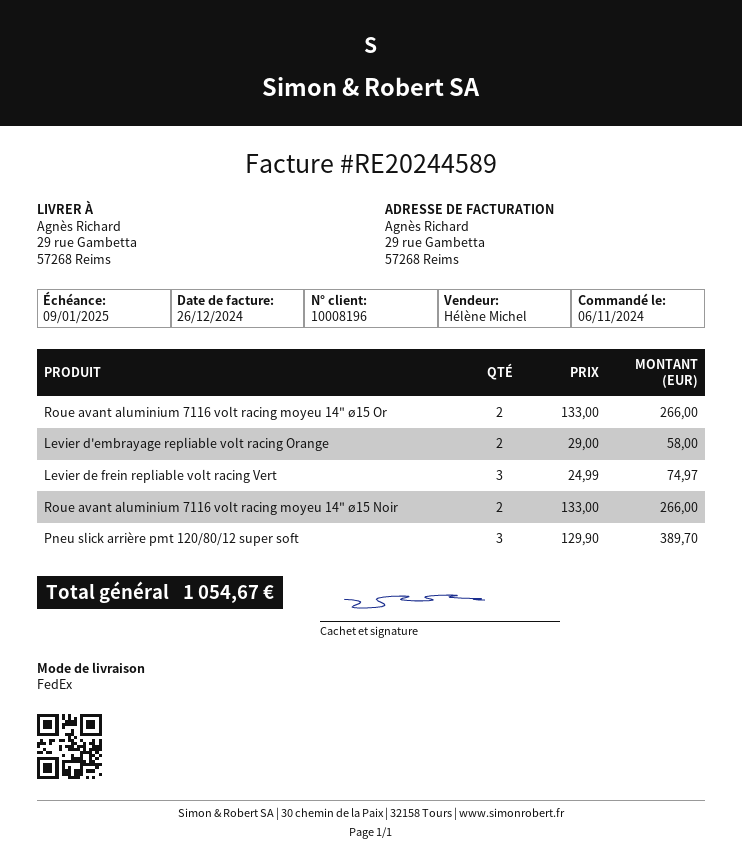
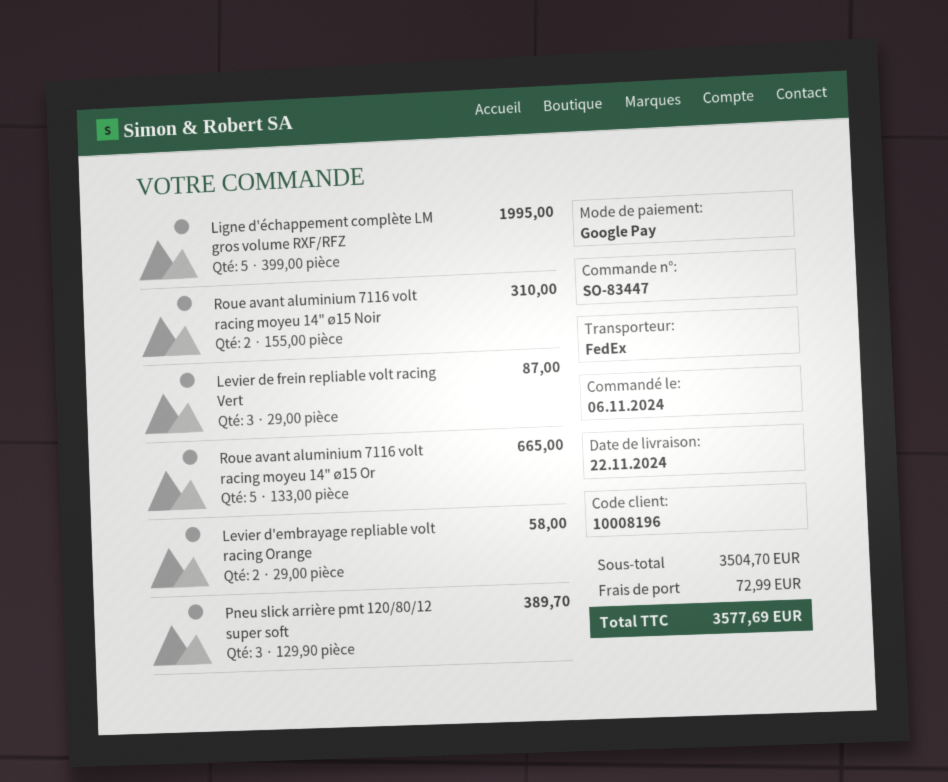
Roue avant aluminium 7116 volt racing moyeu 14" ø15 Or: 2 x 133.00 = 266.00 -> 5 x 133.00 = 665.00
Levier de frein repliable volt racing Vert: 3 x 24.99 = 74.97 -> 3 x 29.00 = 87.00
Roue avant aluminium 7116 volt racing moyeu 14" ø15 Noir: 2 x 133.00 = 266.00 -> 2 x 155.00 = 310.00
Ligne d'échappement complète LM gros volume RXF/RFZ: none -> 5 x 399.00 = 1995.00
shipping: none -> 72.99
total: 1054.67 -> 3577.69

